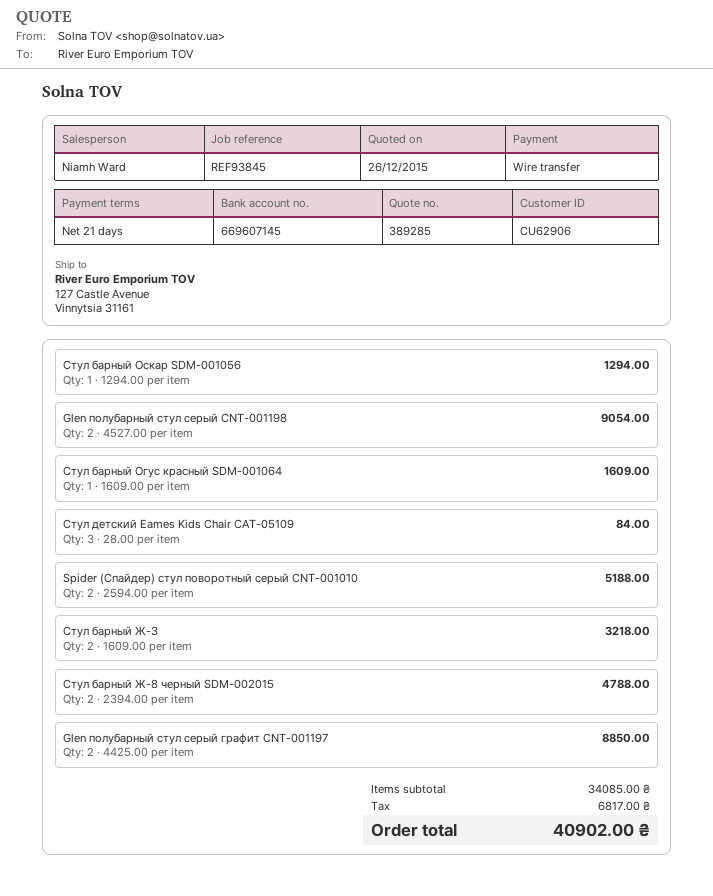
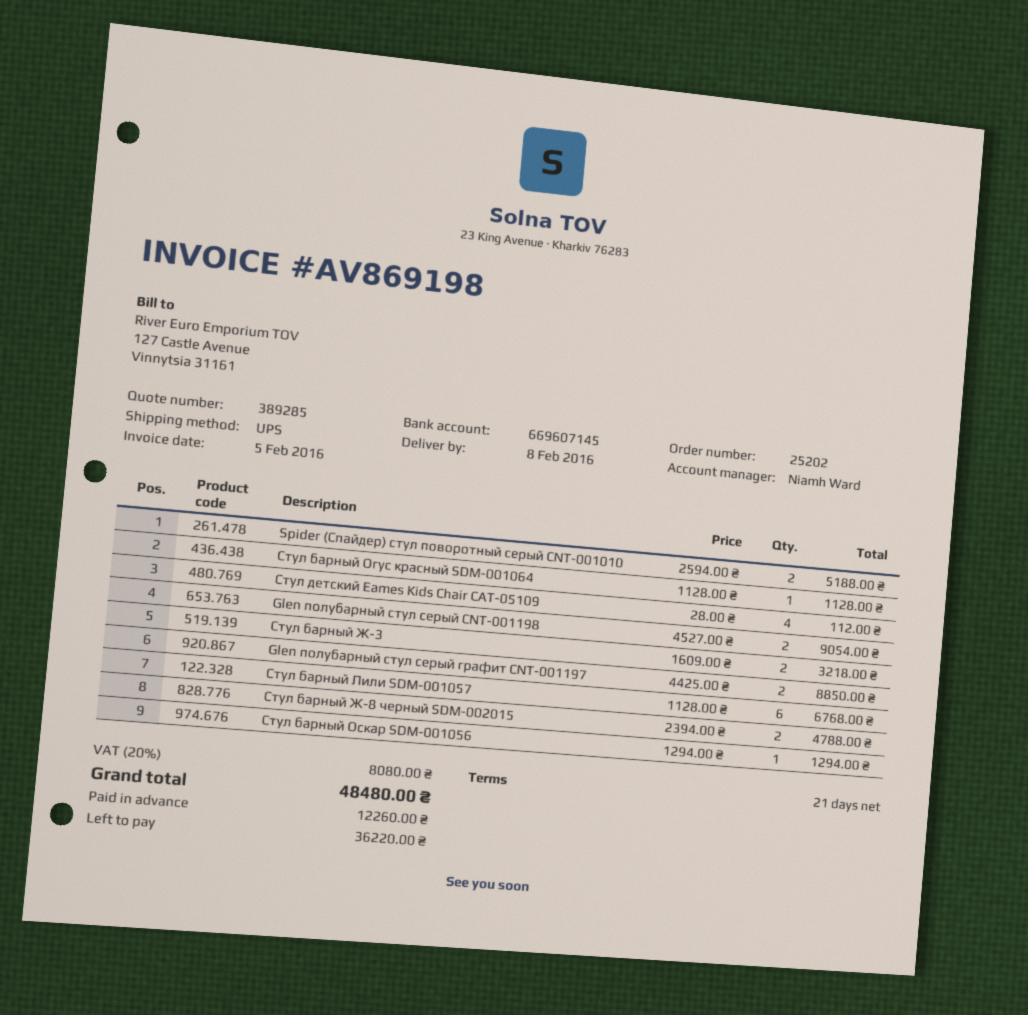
Стул барный Огус красный SDM-001064: 1 x 1609.00 = 1609.00 -> 1 x 1128.00 = 1128.00
Стул детский Eames Kids Chair CAT-05109: 3 x 28.00 = 84.00 -> 4 x 28.00 = 112.00
Стул барный Лили SDM-001057: none -> 6 x 1128.00 = 6768.00
tax: 6817.00 -> 8080.00
total: 40902.00 -> 48480.00

